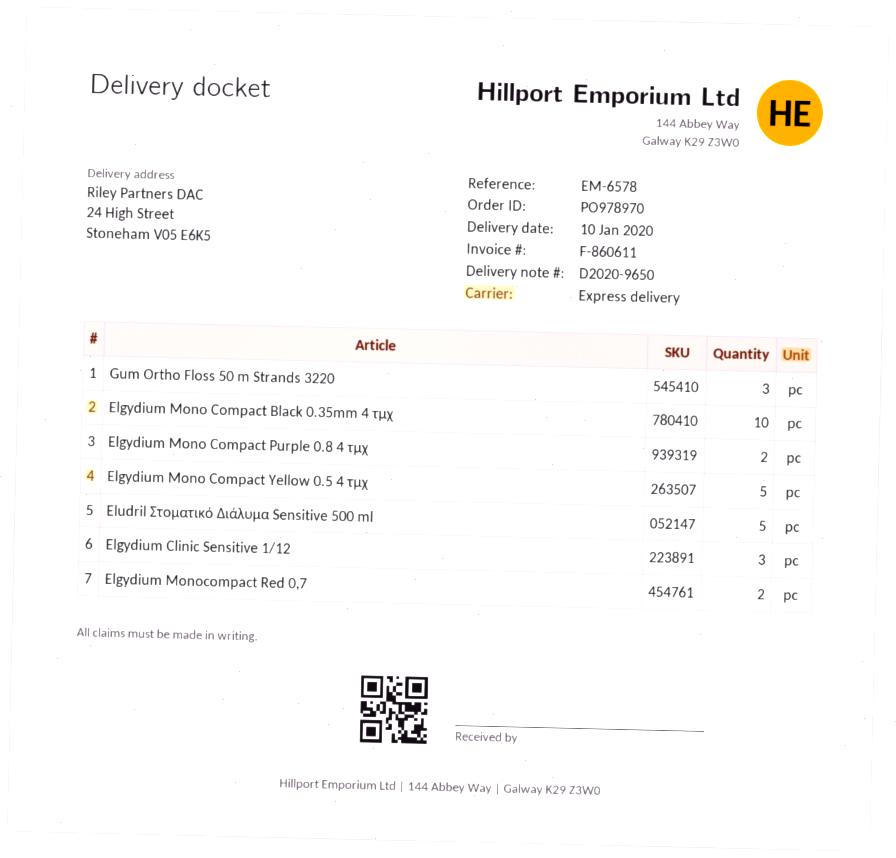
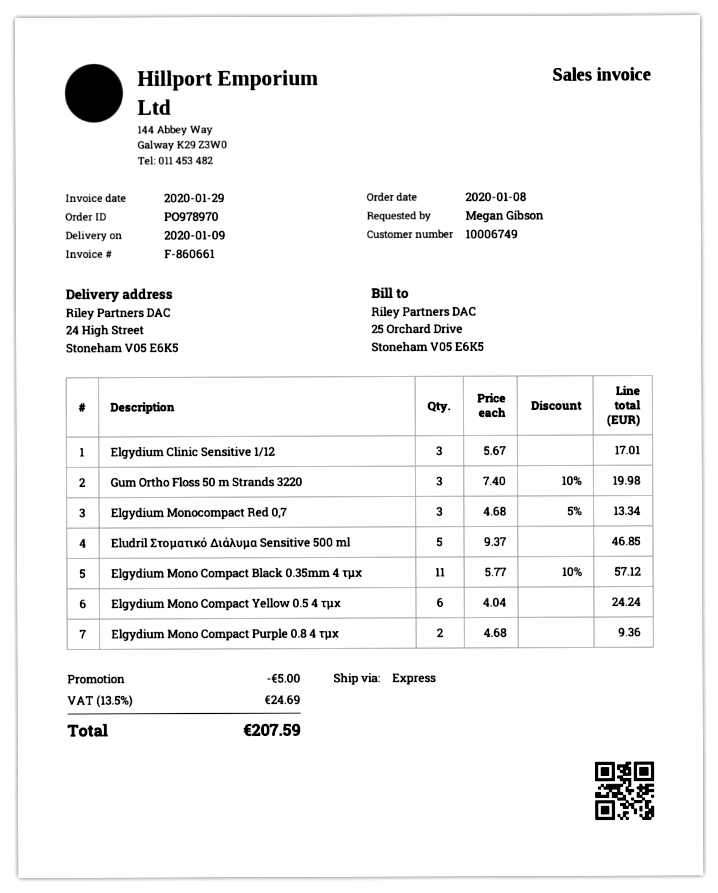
delivery date: 2020-01-10 -> 2020-01-09
invoice number: F-860611 -> F-860661
Elgydium Mono Compact Black 0.35mm 4 τμχ: 10 -> 11
Elgydium Mono Compact Yellow 0.5 4 τμχ: 5 -> 6
Elgydium Monocompact Red 0,7: 2 -> 3

